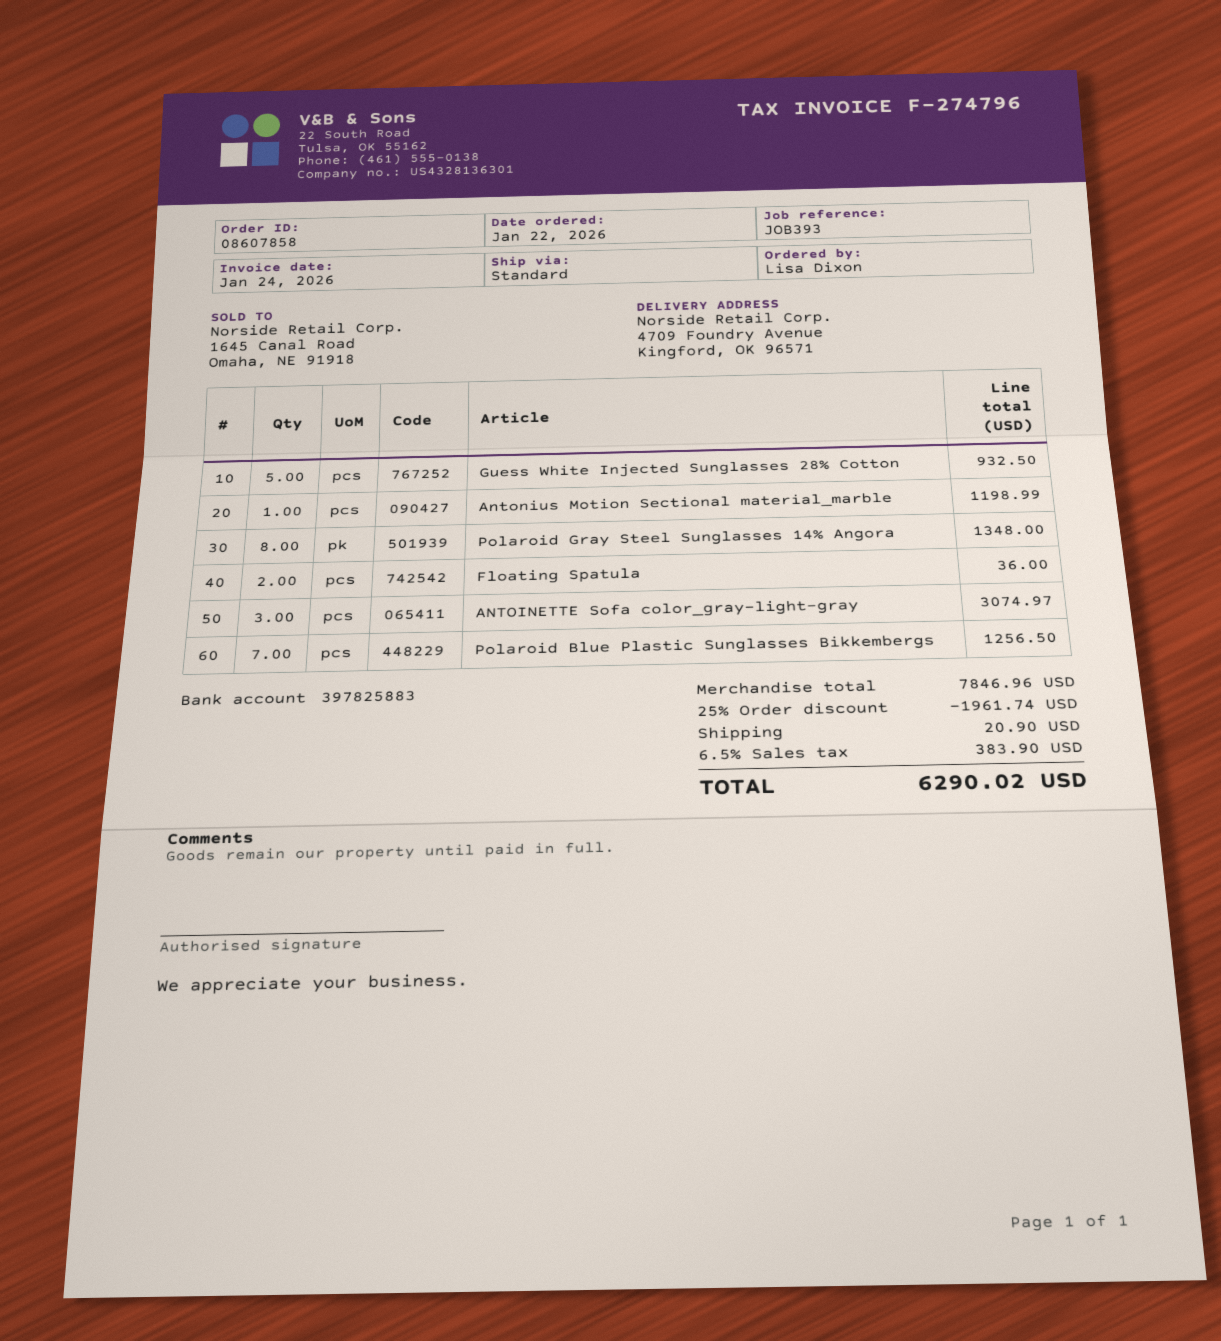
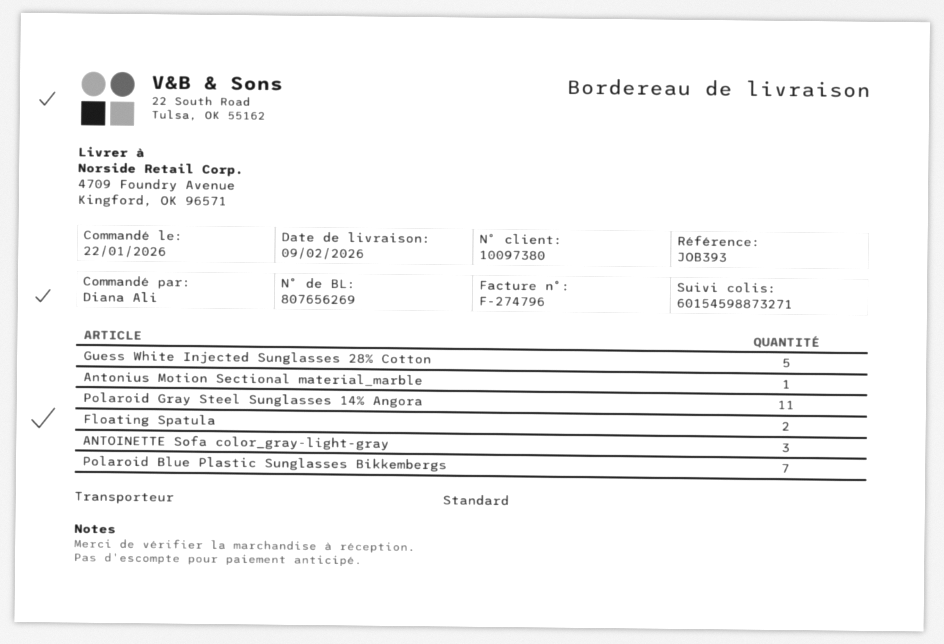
ordered by: Lisa Dixon -> Diana Ali
Polaroid Gray Steel Sunglasses 14% Angora: 8 -> 11

